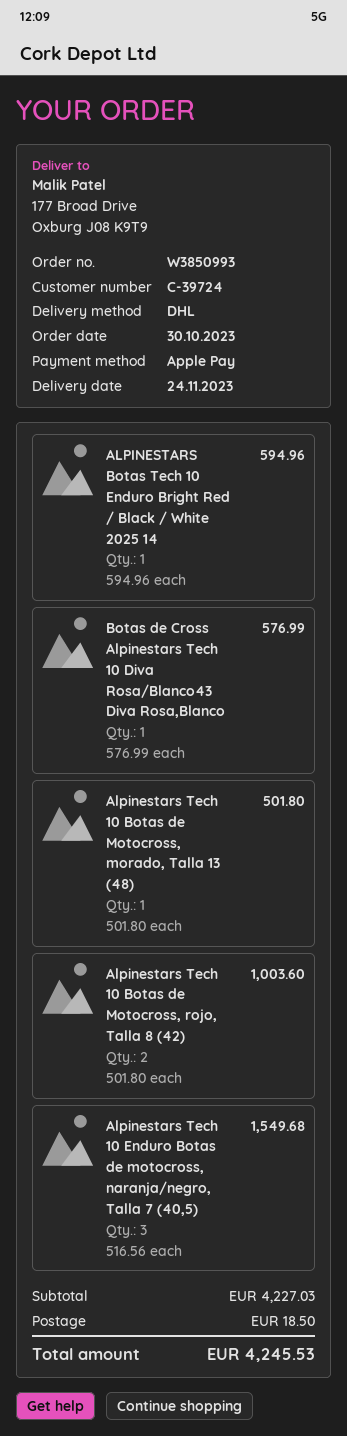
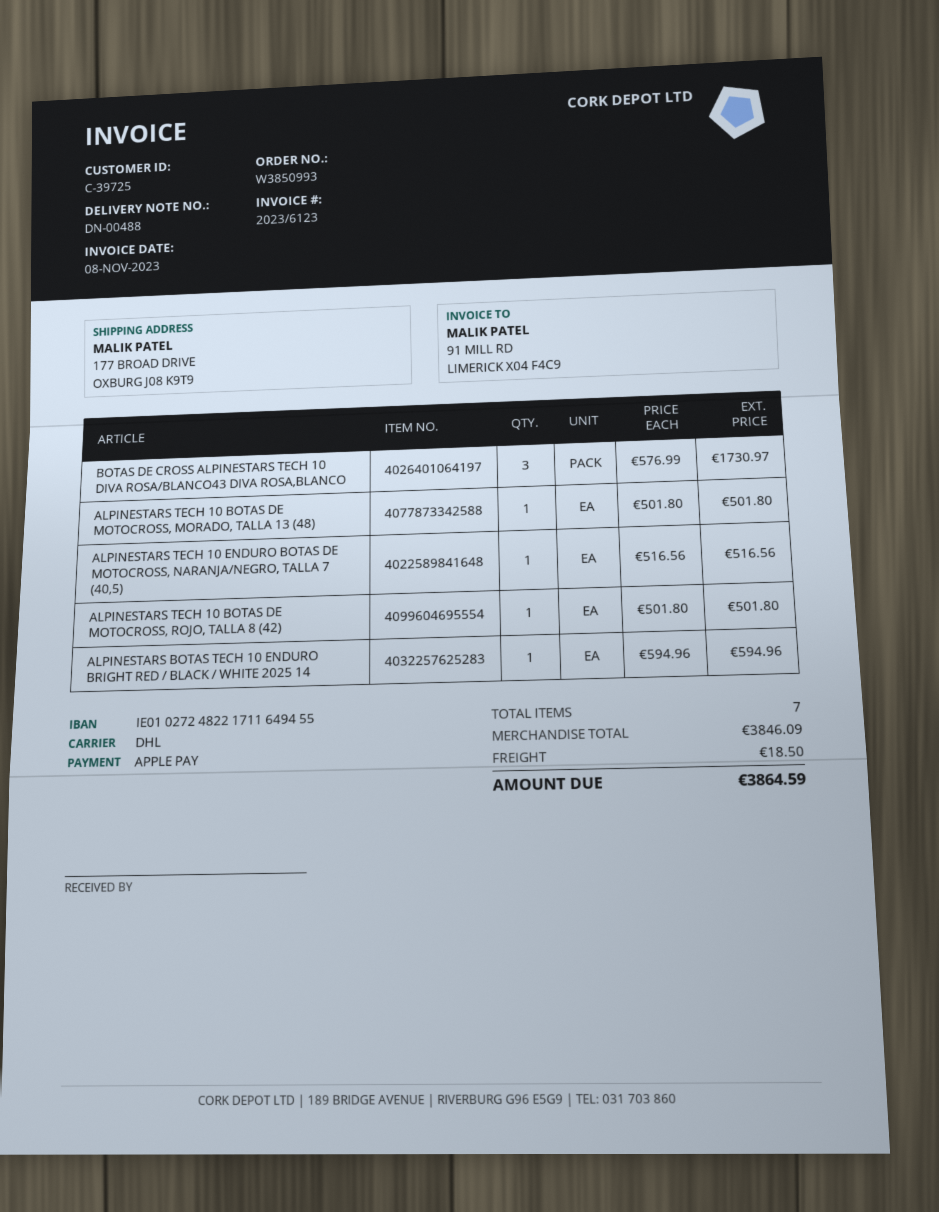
customer number: C-39724 -> C-39725
Botas de Cross Alpinestars Tech 10 Diva Rosa/Blanco43 Diva Rosa,Blanco: 1 x 576.99 = 576.99 -> 3 x 576.99 = 1730.97
Alpinestars Tech 10 Botas de Motocross, rojo, Talla 8 (42): 2 x 501.80 = 1003.60 -> 1 x 501.80 = 501.80
Alpinestars Tech 10 Enduro Botas de motocross, naranja/negro, Talla 7 (40,5): 3 x 516.56 = 1549.68 -> 1 x 516.56 = 516.56
subtotal: 4227.03 -> 3846.09
total: 4245.53 -> 3864.59

